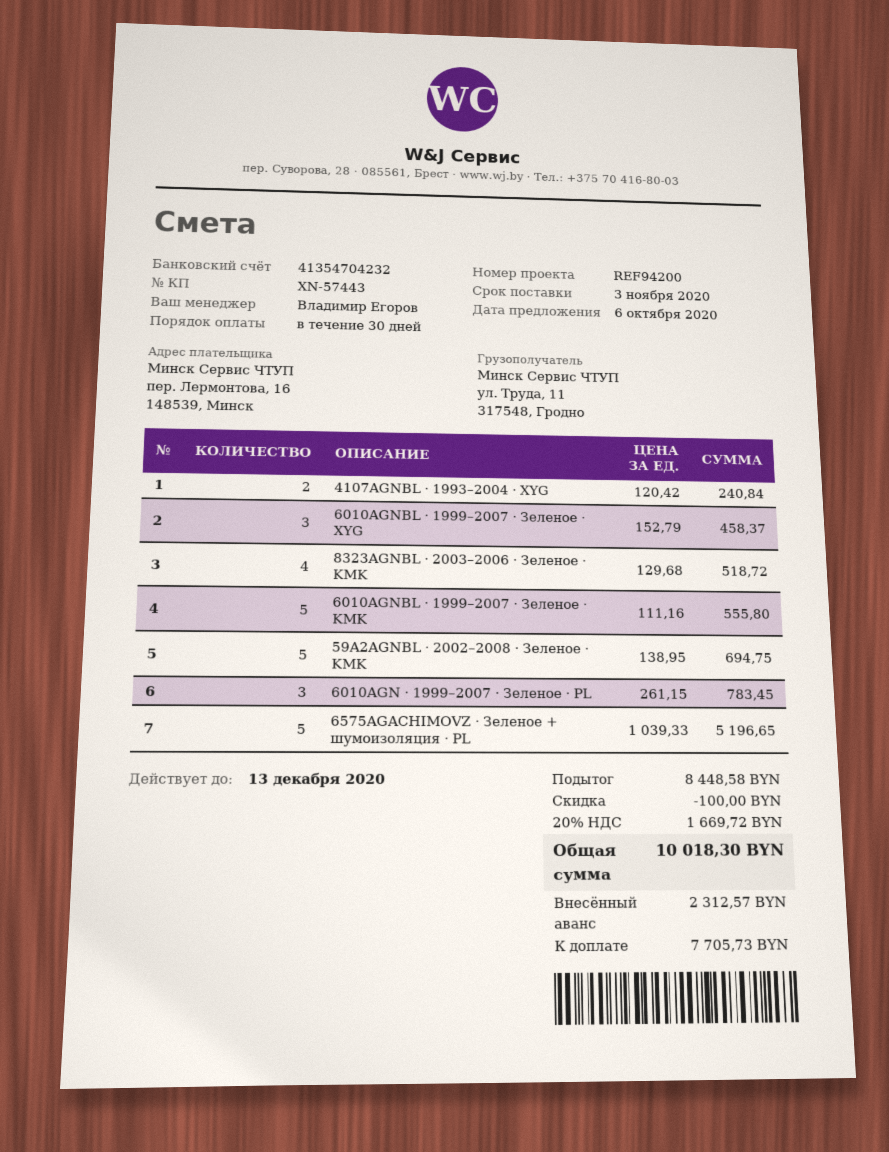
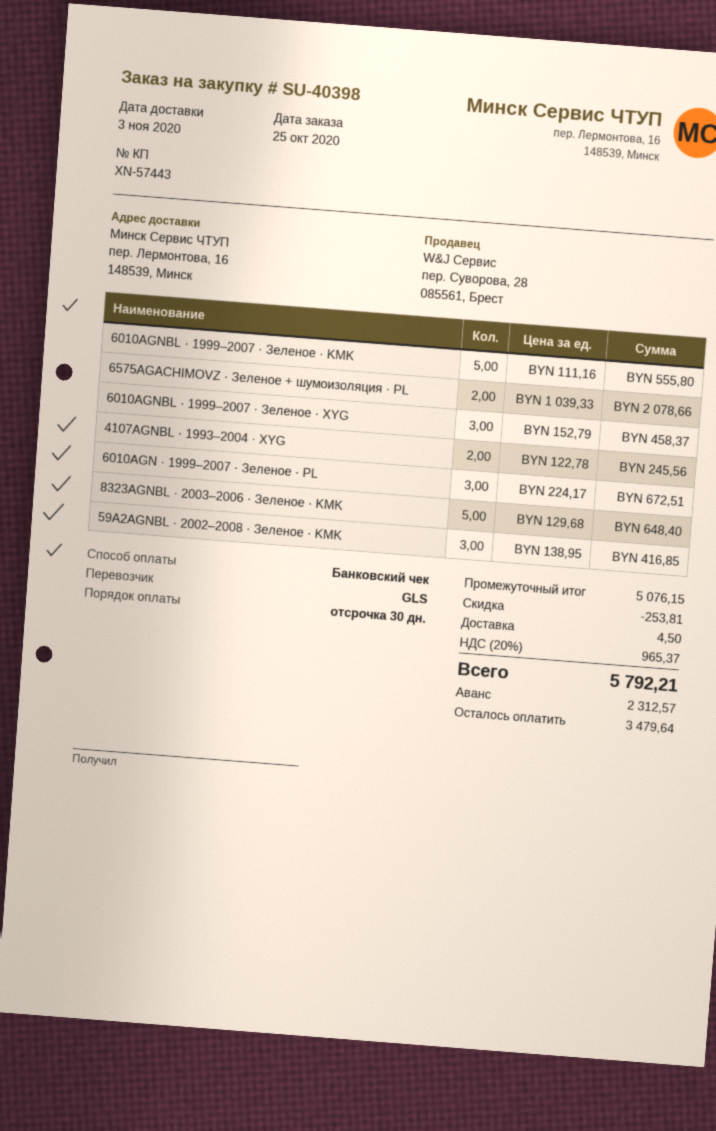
ship to: ул. Труда, 11, 317548, Гродно -> пер. Лермонтова, 16, 148539, Минск
4107AGNBL · 1993–2004 · XYG: 2 x 120.42 = 240.84 -> 2 x 122.78 = 245.56
8323AGNBL · 2003–2006 · Зеленое · KMK: 4 x 129.68 = 518.72 -> 5 x 129.68 = 648.40
59A2AGNBL · 2002–2008 · Зеленое · KMK: 5 x 138.95 = 694.75 -> 3 x 138.95 = 416.85
6010AGN · 1999–2007 · Зеленое · PL: 3 x 261.15 = 783.45 -> 3 x 224.17 = 672.51
6575AGACHIMOVZ · Зеленое + шумоизоляция · PL: 5 x 1039.33 = 5196.65 -> 2 x 1039.33 = 2078.66
subtotal: 8448.58 -> 5076.15
discount: 100.00 -> 253.81
shipping: none -> 4.50
tax: 20% = 1669.72 -> 20% = 965.37
total: 10018.30 -> 5792.21
balance: 7705.73 -> 3479.64

